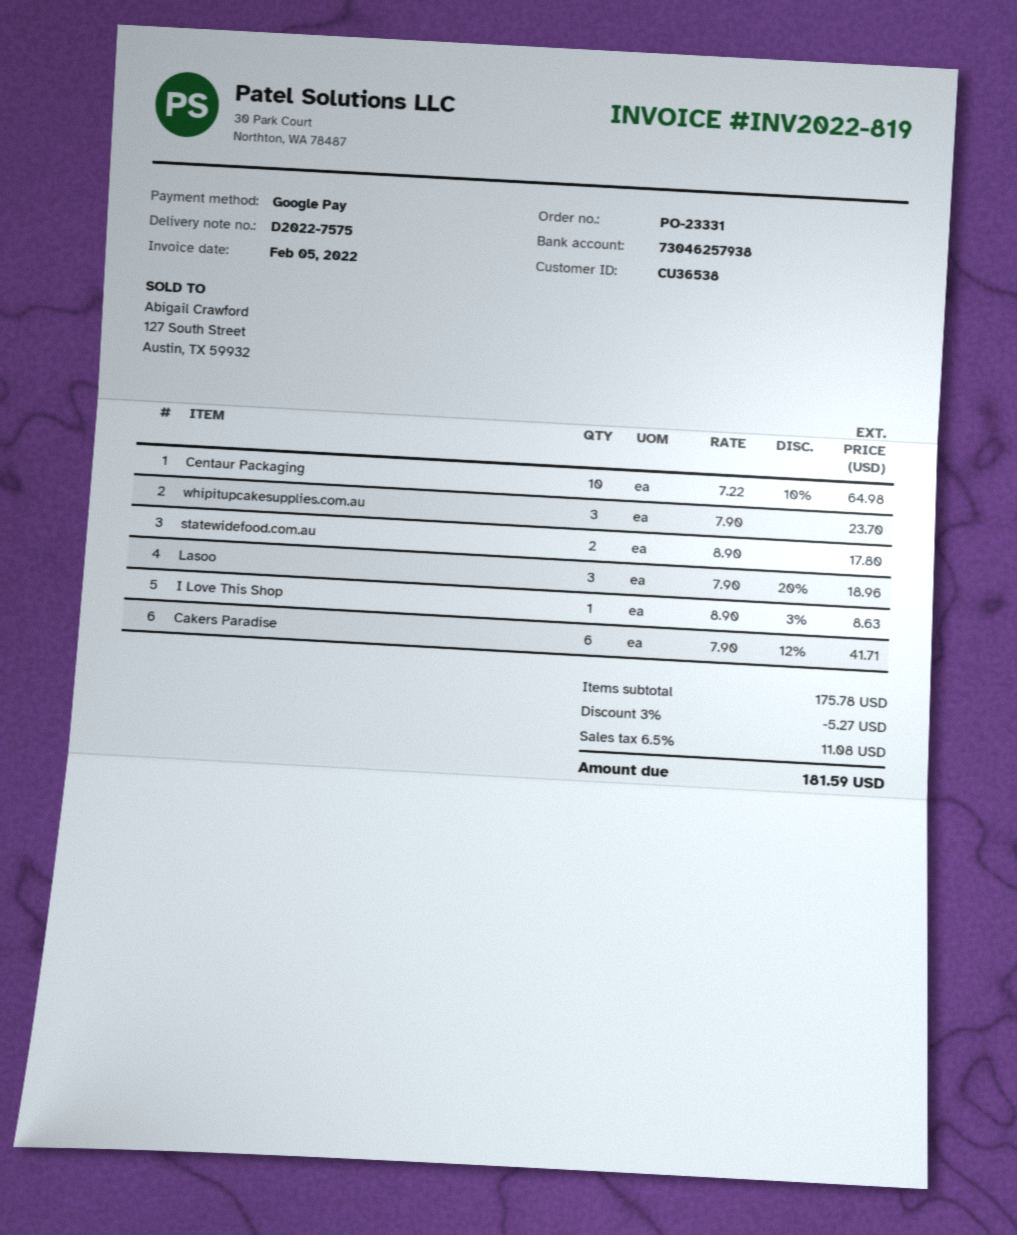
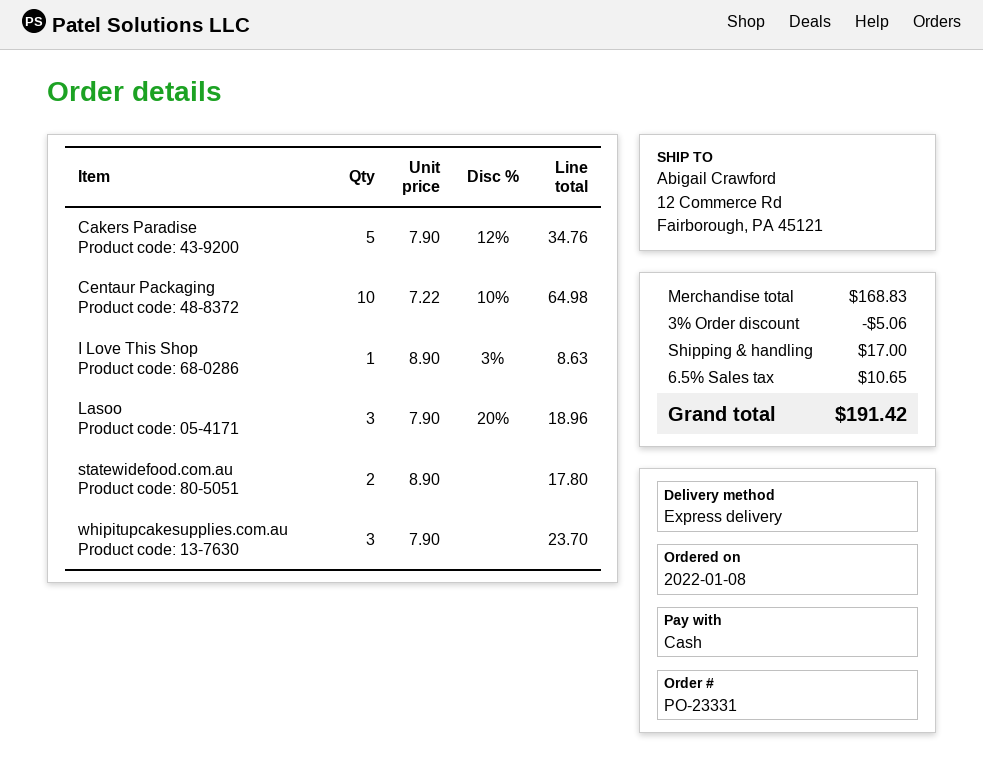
payment method: Google Pay -> cash
Cakers Paradise: 6 x 7.90 - 12% = 41.71 -> 5 x 7.90 - 12% = 34.76
subtotal: 175.78 -> 168.83
discount: 3% = 5.27 -> 3% = 5.06
shipping: none -> 17.00
tax: 6.5% = 11.08 -> 6.5% = 10.65
total: 181.59 -> 191.42

